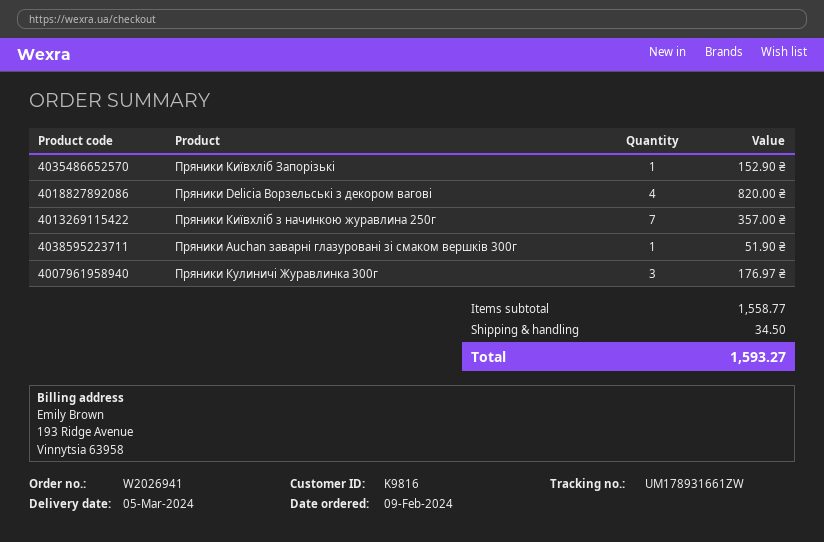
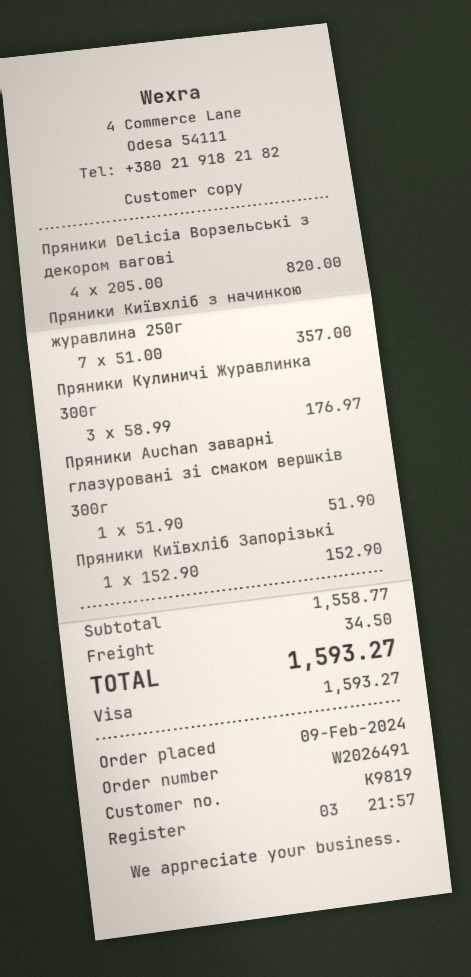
order number: W2026941 -> W2026491
customer number: K9816 -> K9819

